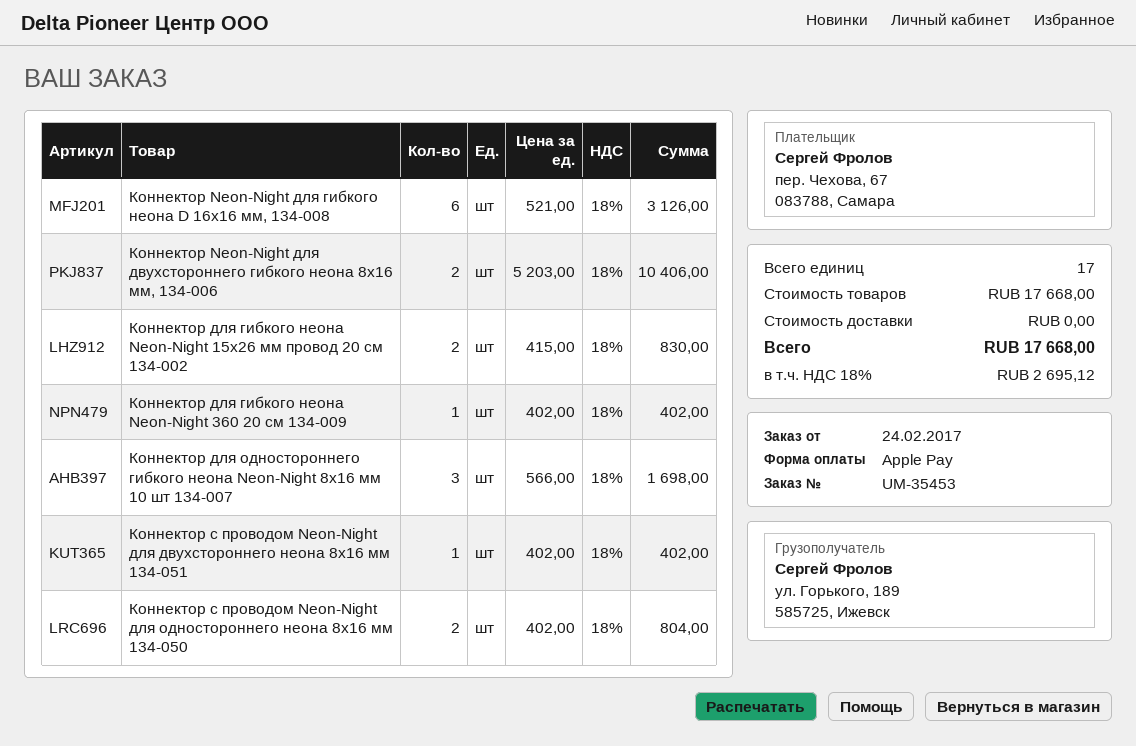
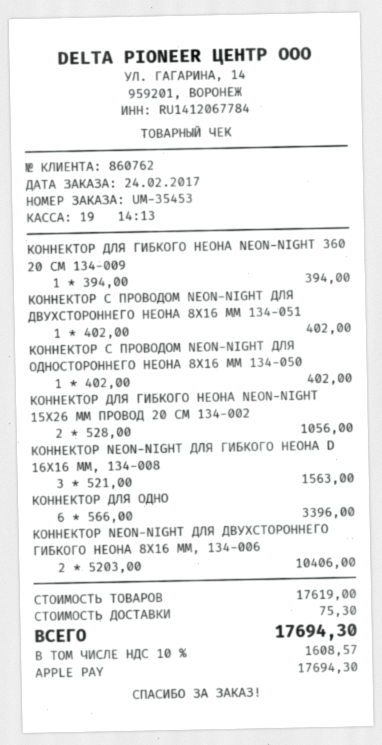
Коннектор Neon-Night для гибкого неона D 16х16 мм, 134-008: 6 x 521.00 = 3126.00 -> 3 x 521.00 = 1563.00
Коннектор для гибкого неона Neon-Night 15х26 мм провод 20 см 134-002: 2 x 415.00 = 830.00 -> 2 x 528.00 = 1056.00
Коннектор для гибкого неона Neon-Night 360 20 см 134-009: 1 x 402.00 = 402.00 -> 1 x 394.00 = 394.00
Коннектор для одностороннего гибкого неона Neon-Night 8х16 мм 10 шт 134-007: 3 x 566.00 = 1698.00 -> 6 x 566.00 = 3396.00
Коннектор с проводом Neon-Night для одностороннего неона 8х16 мм 134-050: 2 x 402.00 = 804.00 -> 1 x 402.00 = 402.00
subtotal: 17668.00 -> 17619.00
shipping: 0.00 -> 75.30
tax: 18% = 2695.12 -> 10% = 1608.57
total: 17668.00 -> 17694.30

